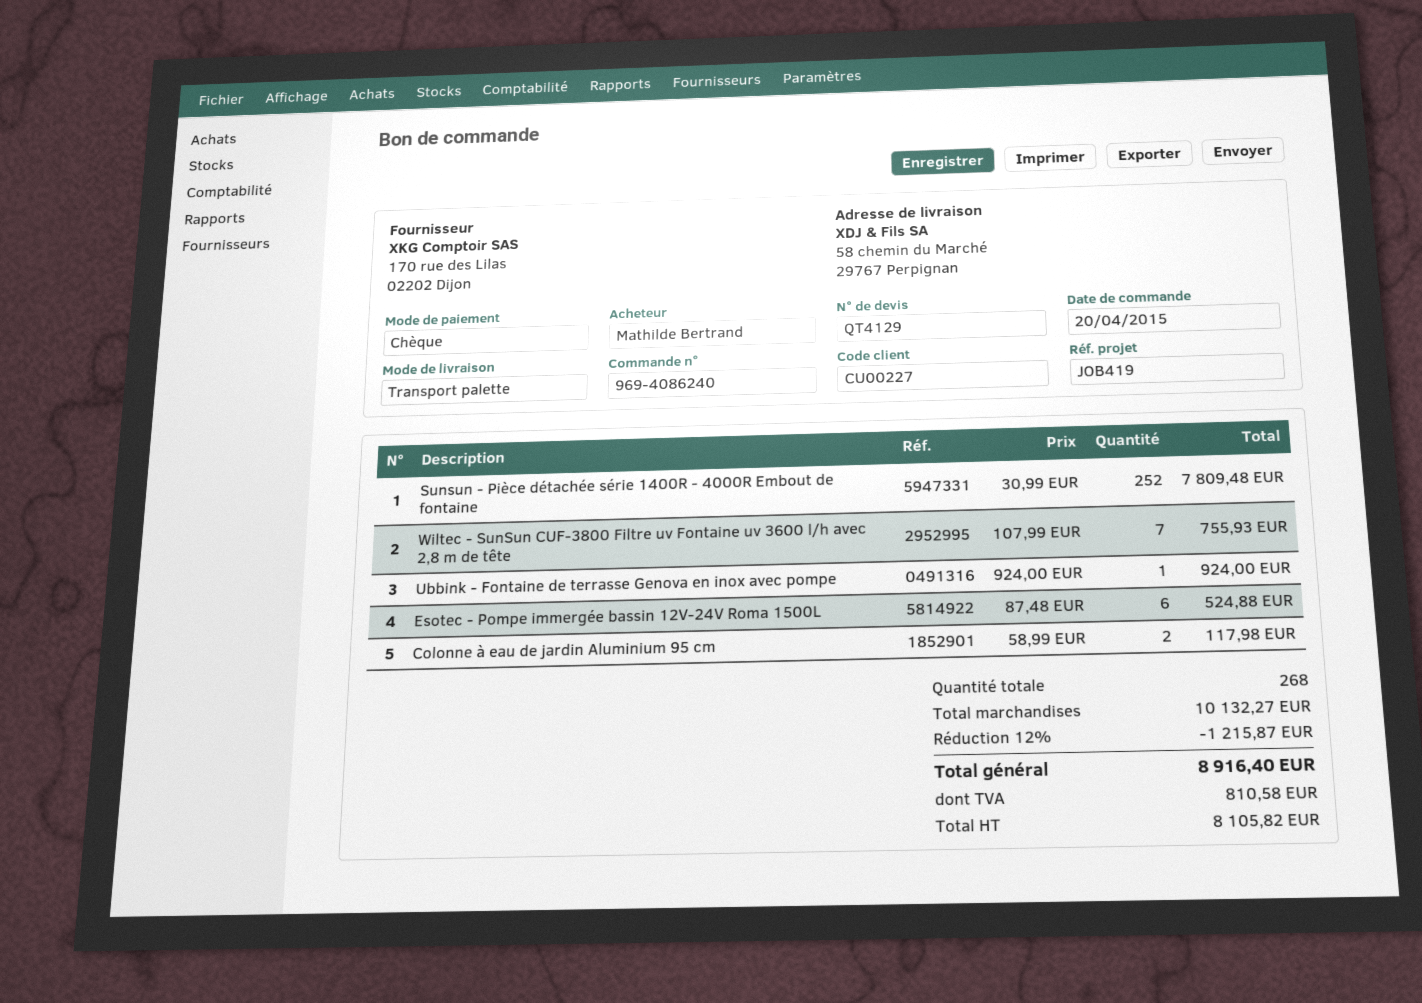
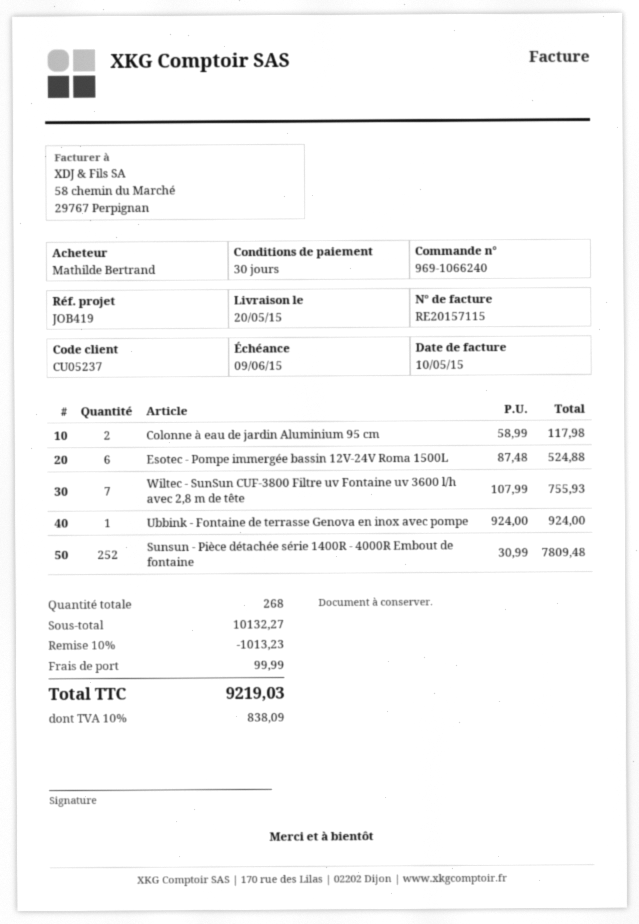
order number: 969-4086240 -> 969-1066240
customer number: CU00227 -> CU05237
discount: 12% = 1215.87 -> 10% = 1013.23
shipping: none -> 99.99
tax: 810.58 -> 838.09
total: 8916.40 -> 9219.03

